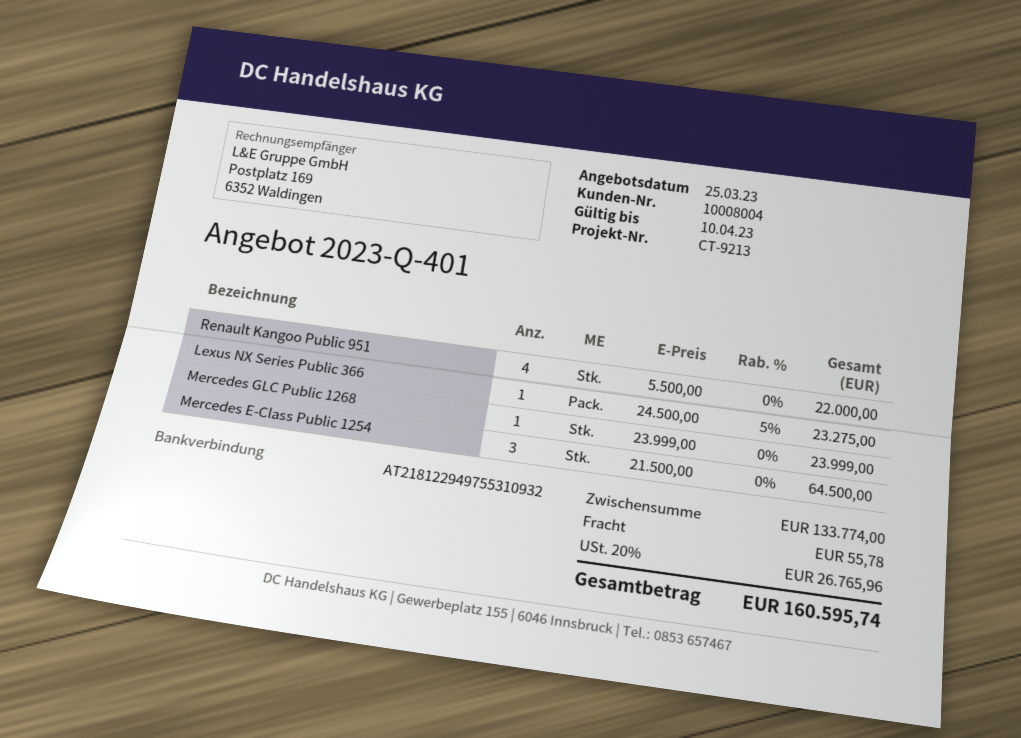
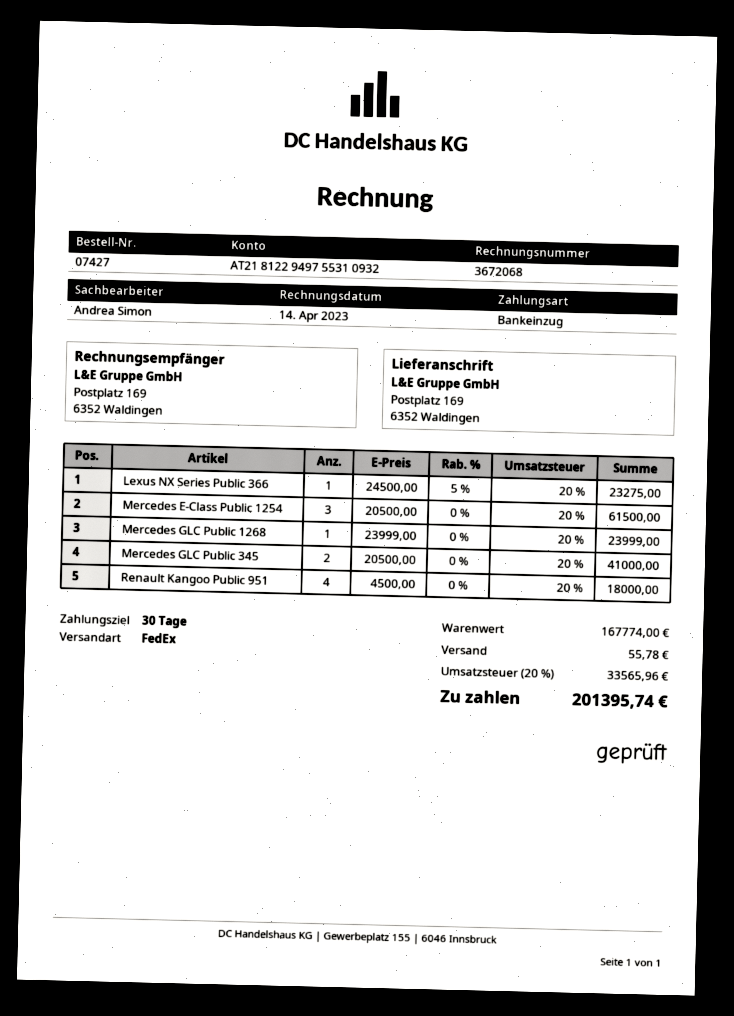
Renault Kangoo Public 951: 4 x 5500.00 = 22000.00 -> 4 x 4500.00 = 18000.00
Mercedes E-Class Public 1254: 3 x 21500.00 = 64500.00 -> 3 x 20500.00 = 61500.00
Mercedes GLC Public 345: none -> 2 x 20500.00 = 41000.00
subtotal: 133774.00 -> 167774.00
tax: 20% = 26765.96 -> 20% = 33565.96
total: 160595.74 -> 201395.74

